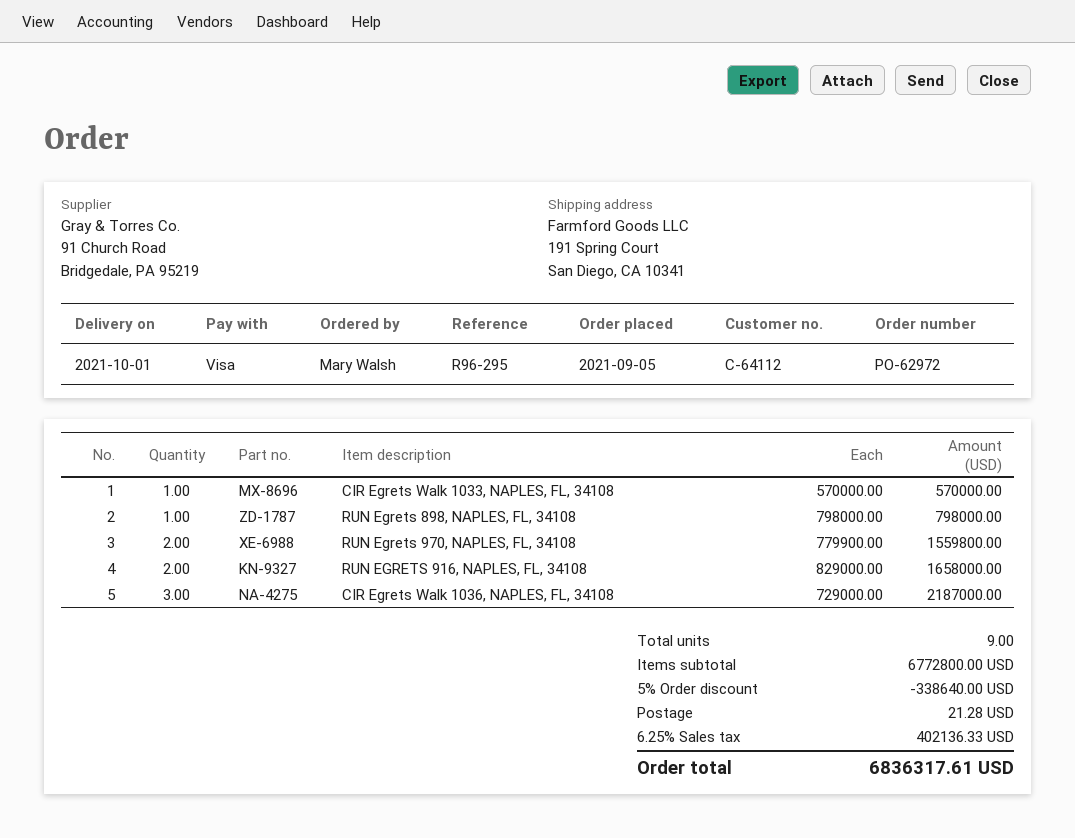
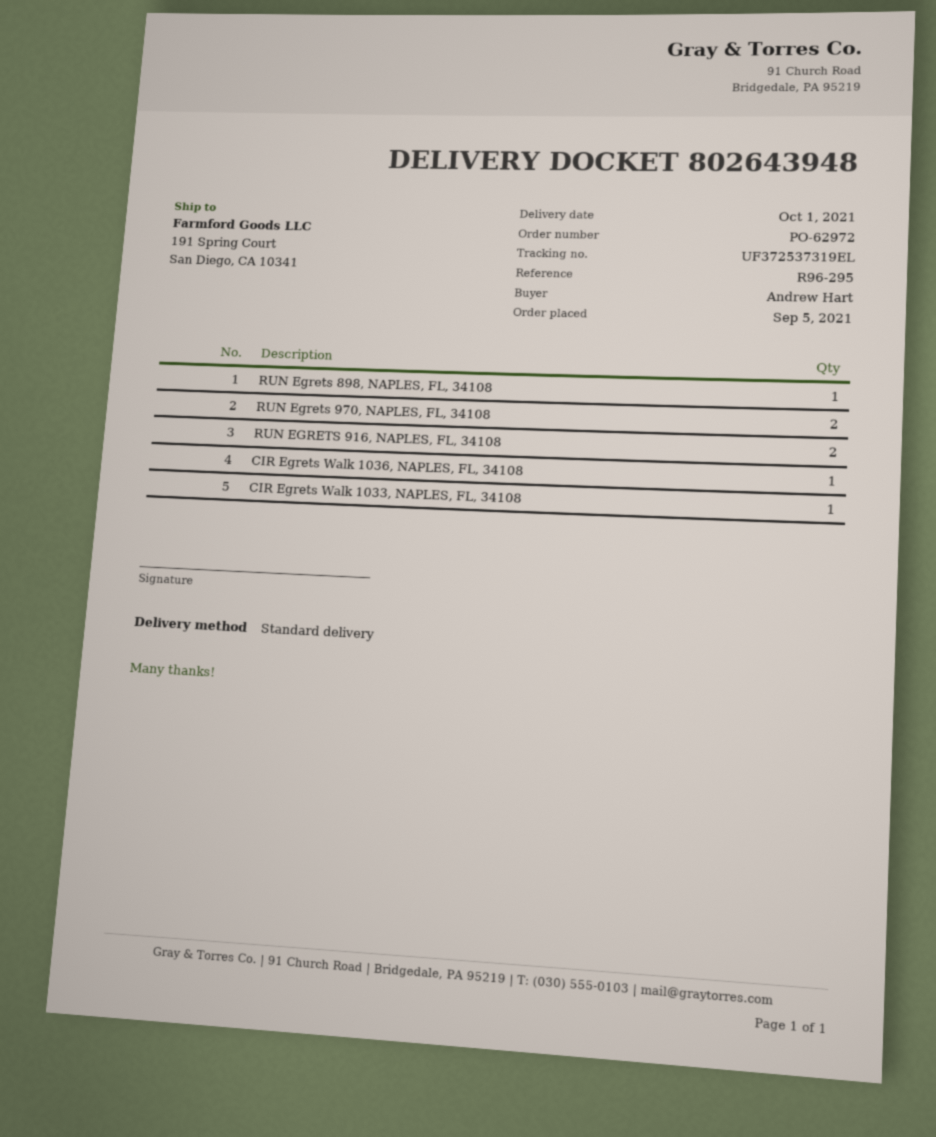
ordered by: Mary Walsh -> Andrew Hart
CIR Egrets Walk 1036, NAPLES, FL, 34108: 3 -> 1

